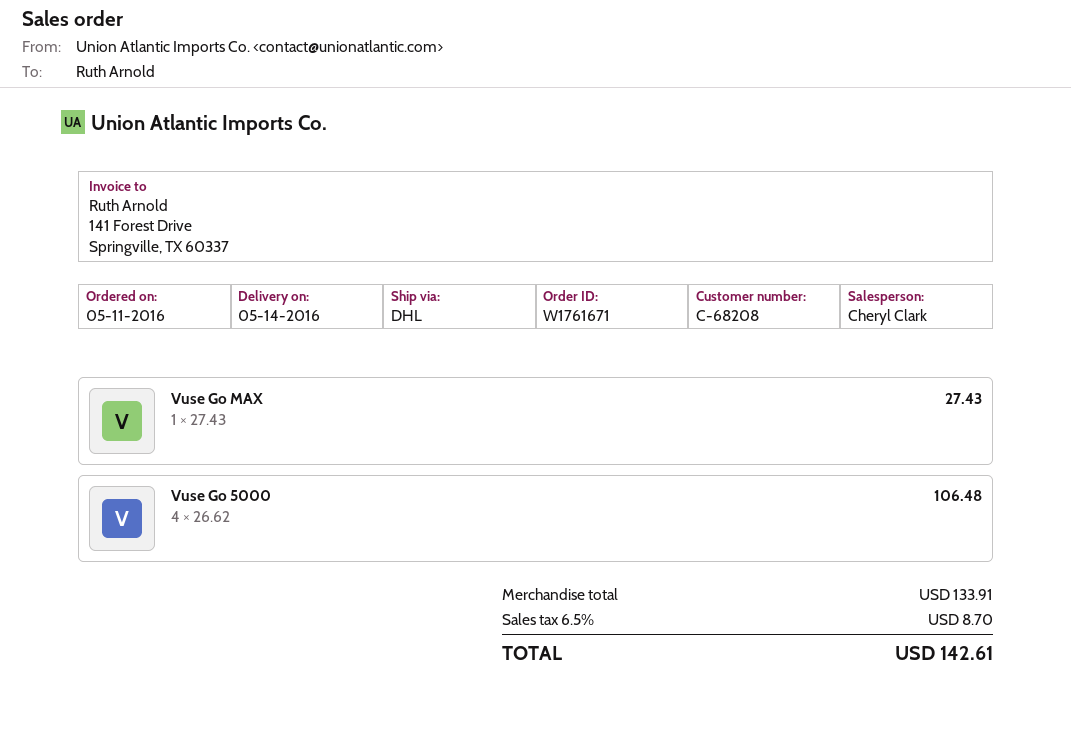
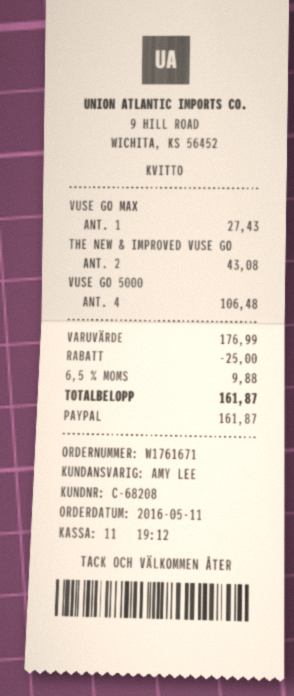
sales rep: Cheryl Clark -> AMY LEE
THE NEW & IMPROVED VUSE GO: none -> 2 for 43.08
subtotal: 133.91 -> 176.99
discount: none -> 25.00
tax: 6.5% = 8.70 -> 6.5% = 9.88
total: 142.61 -> 161.87

